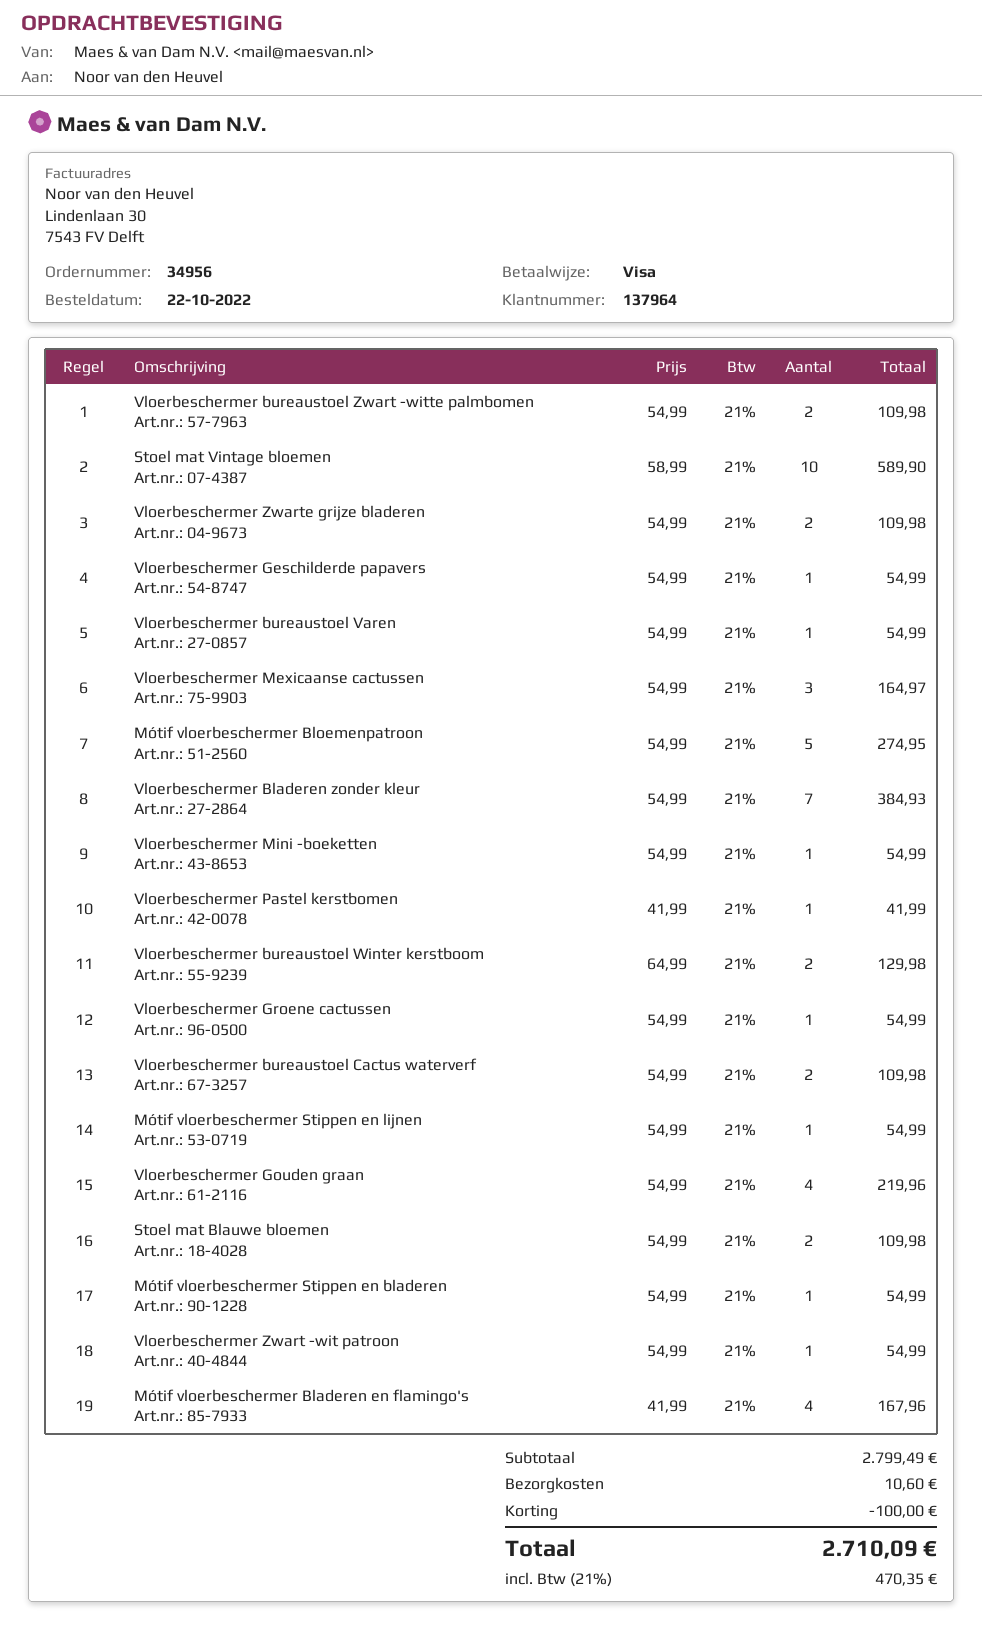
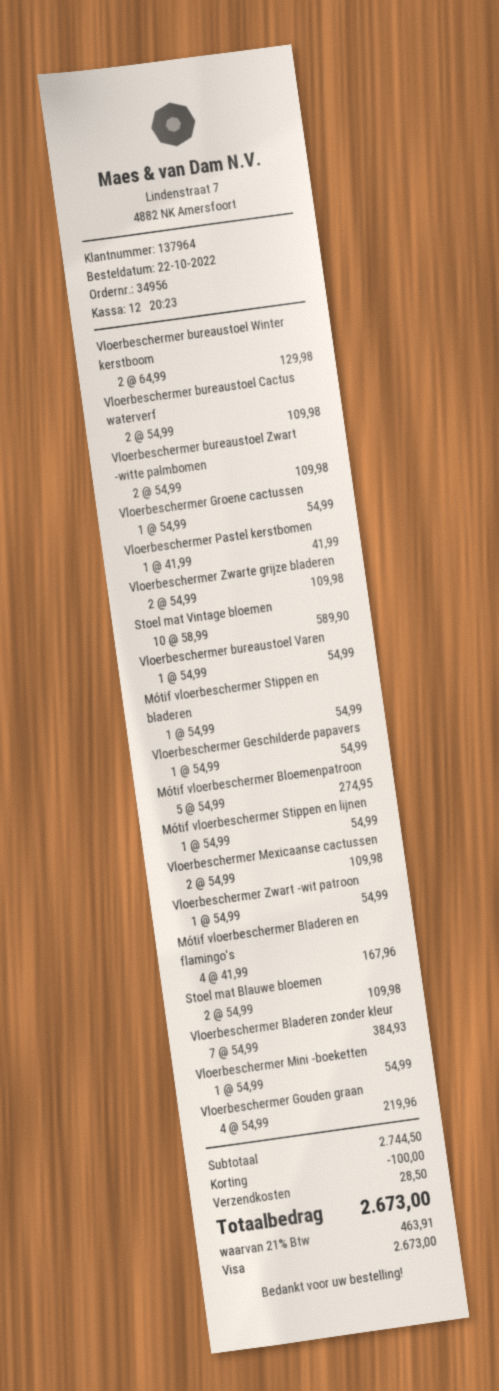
Vloerbeschermer Mexicaanse cactussen: 3 x 54.99 = 164.97 -> 2 x 54.99 = 109.98
subtotal: 2799.49 -> 2744.50
shipping: 10.60 -> 28.50
tax: 21% = 470.35 -> 21% = 463.91
total: 2710.09 -> 2673.00

